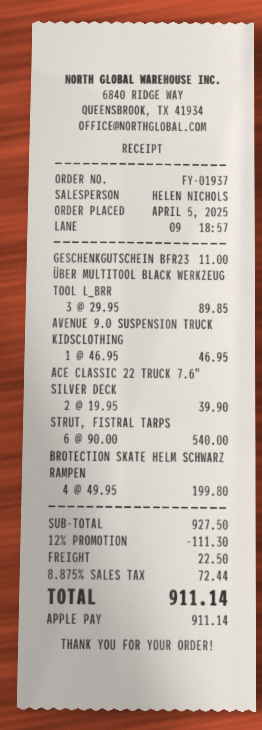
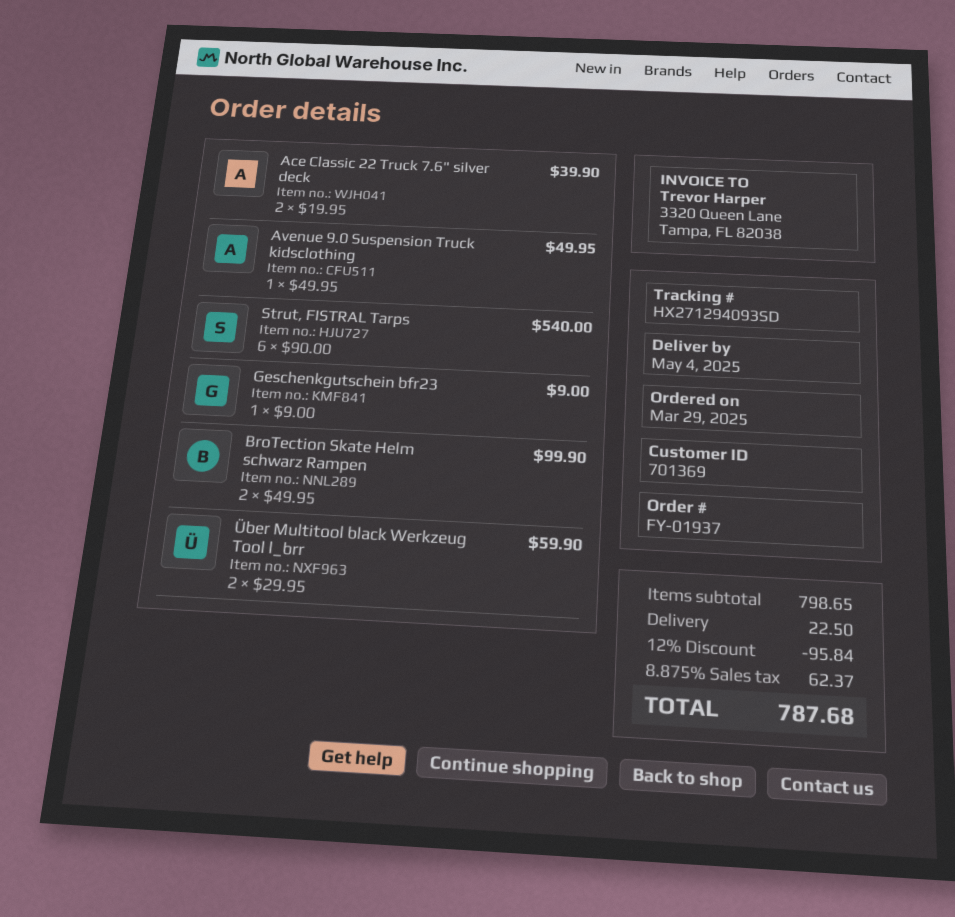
order date: 2025-04-05 -> 2025-03-29
GESCHENKGUTSCHEIN BFR23: 1 x 11.00 = 11.00 -> 1 x 9.00 = 9.00
ÜBER MULTITOOL BLACK WERKZEUG TOOL L_BRR: 3 x 29.95 = 89.85 -> 2 x 29.95 = 59.90
AVENUE 9.0 SUSPENSION TRUCK KIDSCLOTHING: 1 x 46.95 = 46.95 -> 1 x 49.95 = 49.95
BROTECTION SKATE HELM SCHWARZ RAMPEN: 4 x 49.95 = 199.80 -> 2 x 49.95 = 99.90
subtotal: 927.50 -> 798.65
discount: 12% = 111.30 -> 12% = 95.84
tax: 8.875% = 72.44 -> 8.875% = 62.37
total: 911.14 -> 787.68

